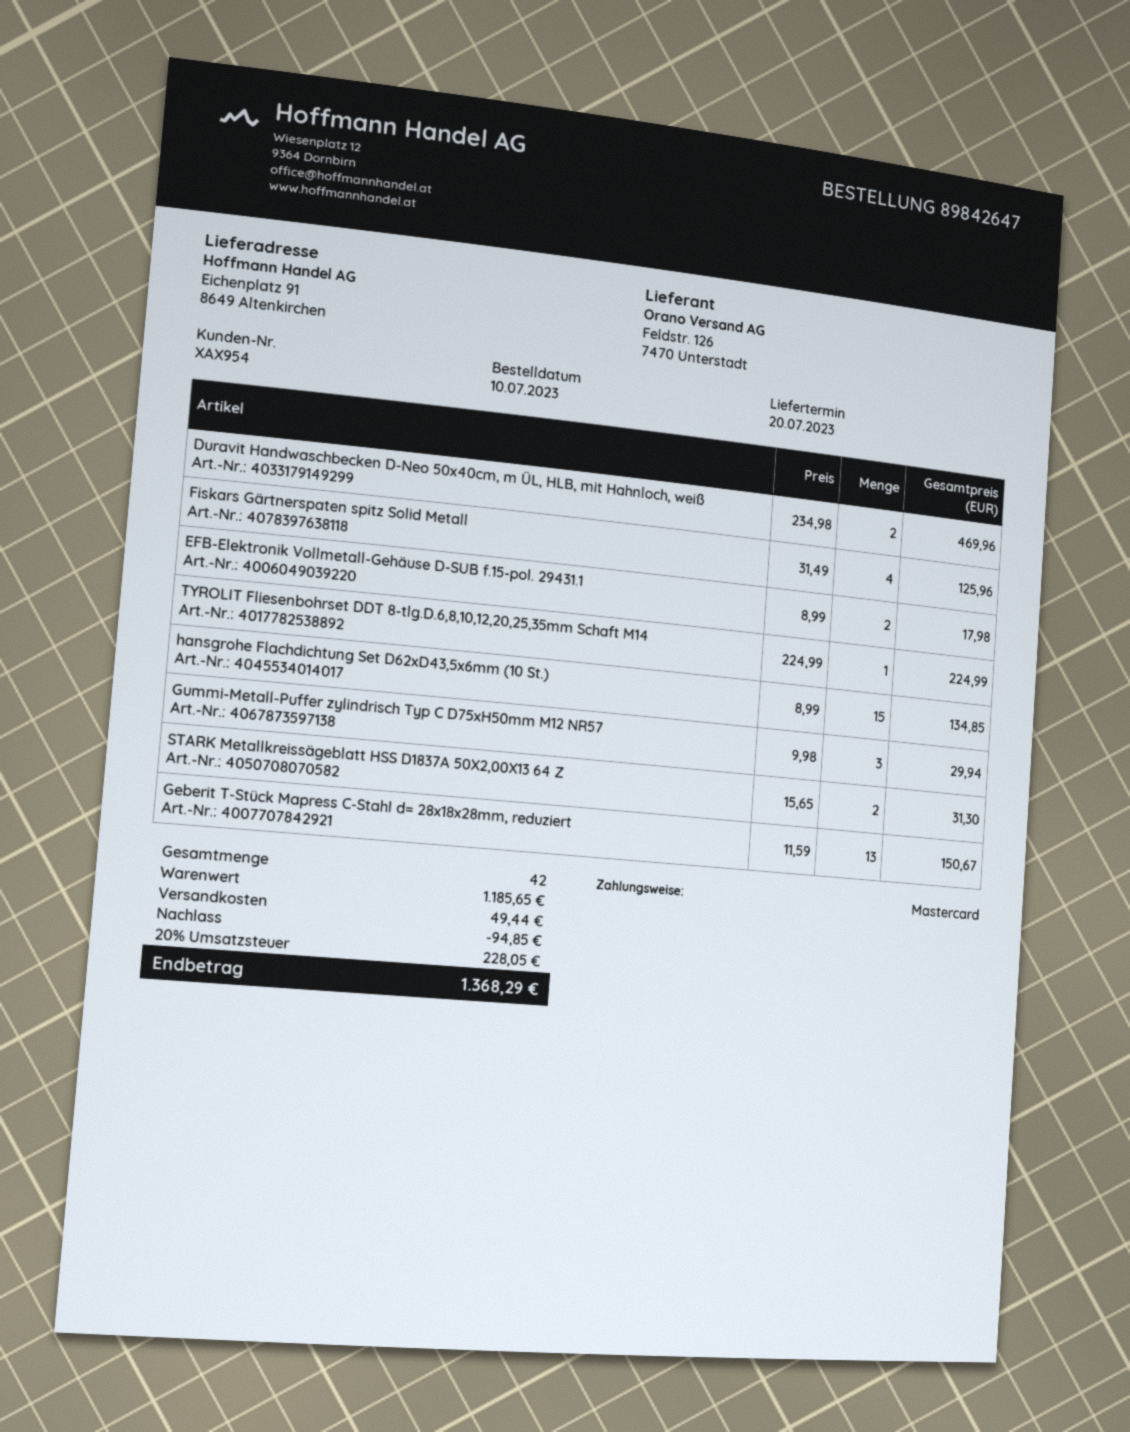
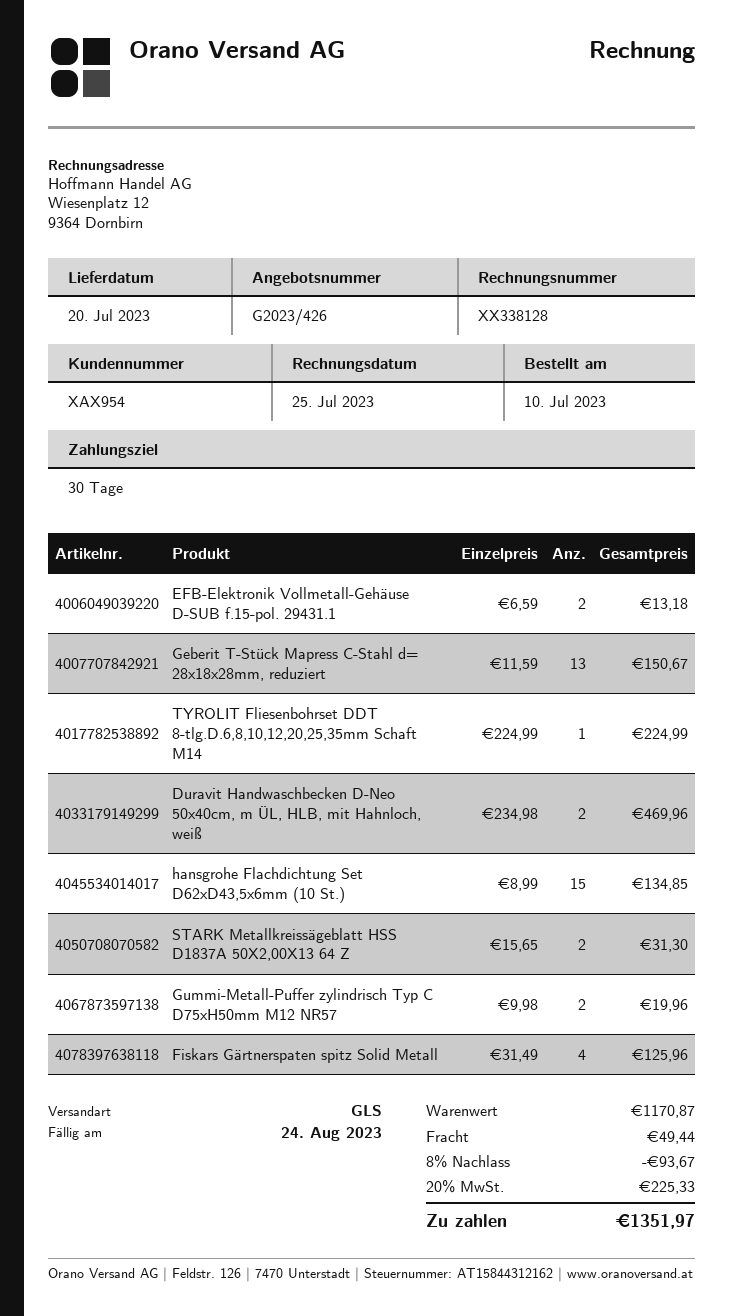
EFB-Elektronik Vollmetall-Gehäuse D-SUB f.15-pol. 29431.1: 2 x 8.99 = 17.98 -> 2 x 6.59 = 13.18
Gummi-Metall-Puffer zylindrisch Typ C D75xH50mm M12 NR57: 3 x 9.98 = 29.94 -> 2 x 9.98 = 19.96
subtotal: 1185.65 -> 1170.87
discount: 94.85 -> 93.67
tax: 20% = 228.05 -> 20% = 225.33
total: 1368.29 -> 1351.97

